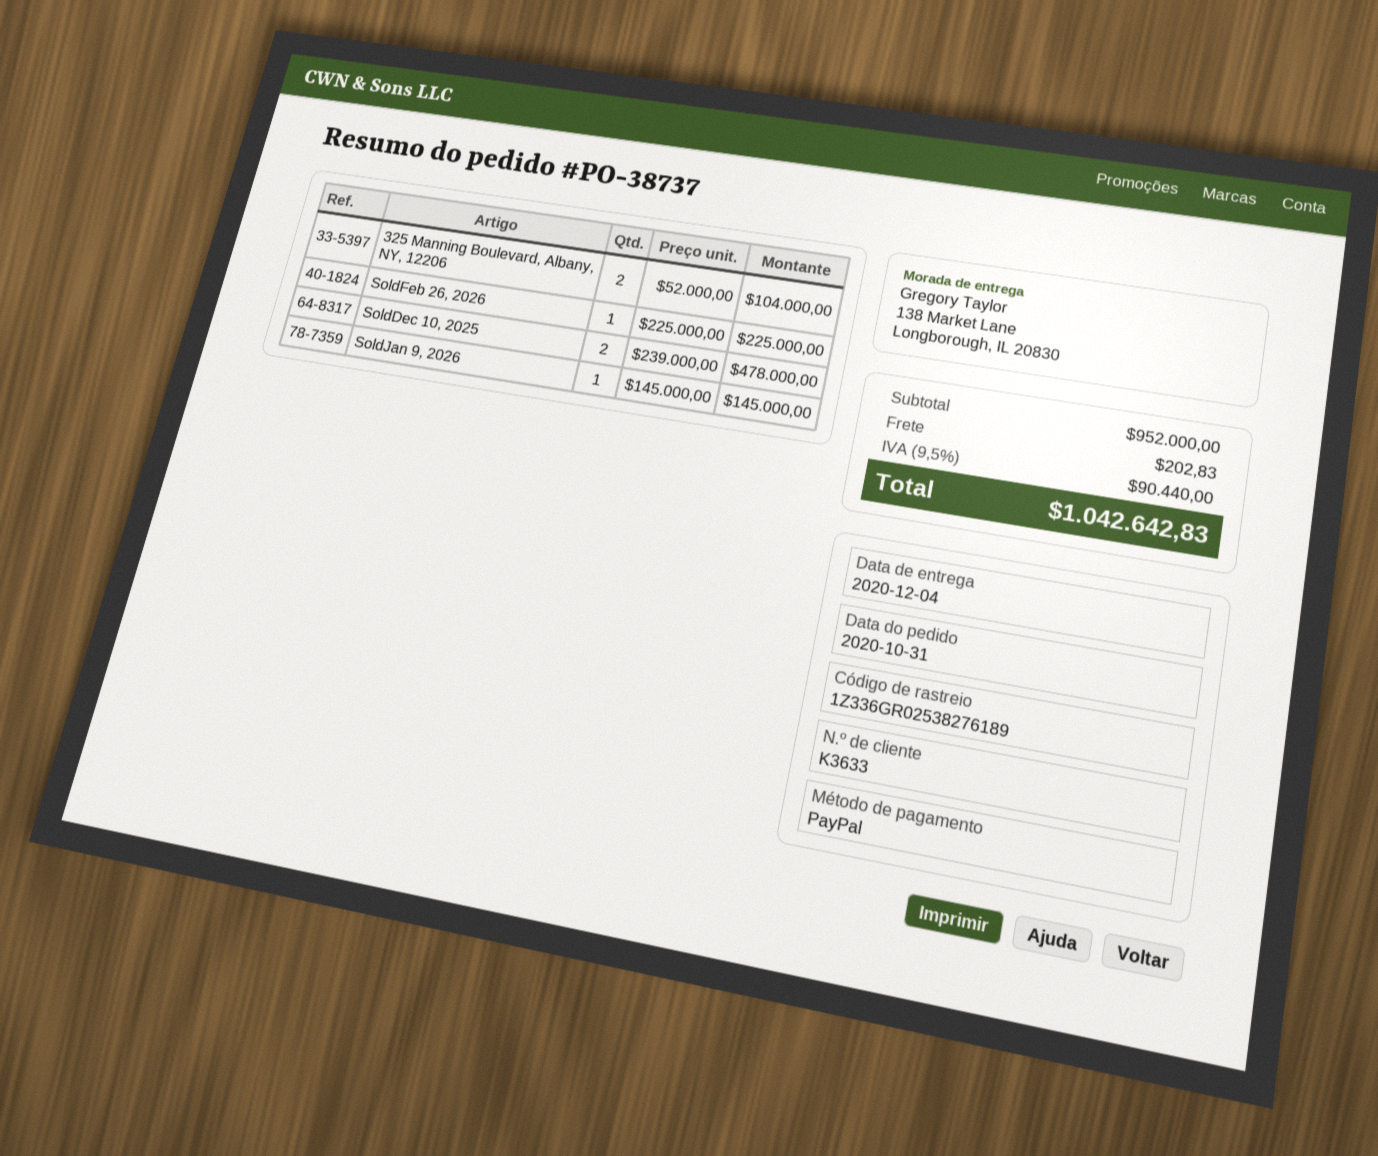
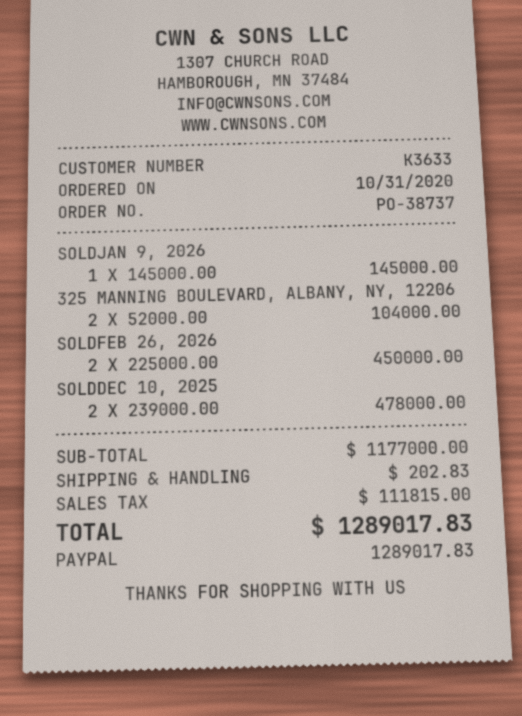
SoldFeb 26, 2026: 1 x 225000.00 = 225000.00 -> 2 x 225000.00 = 450000.00
subtotal: 952000.00 -> 1177000.00
tax: 90440.00 -> 111815.00
total: 1042642.83 -> 1289017.83

